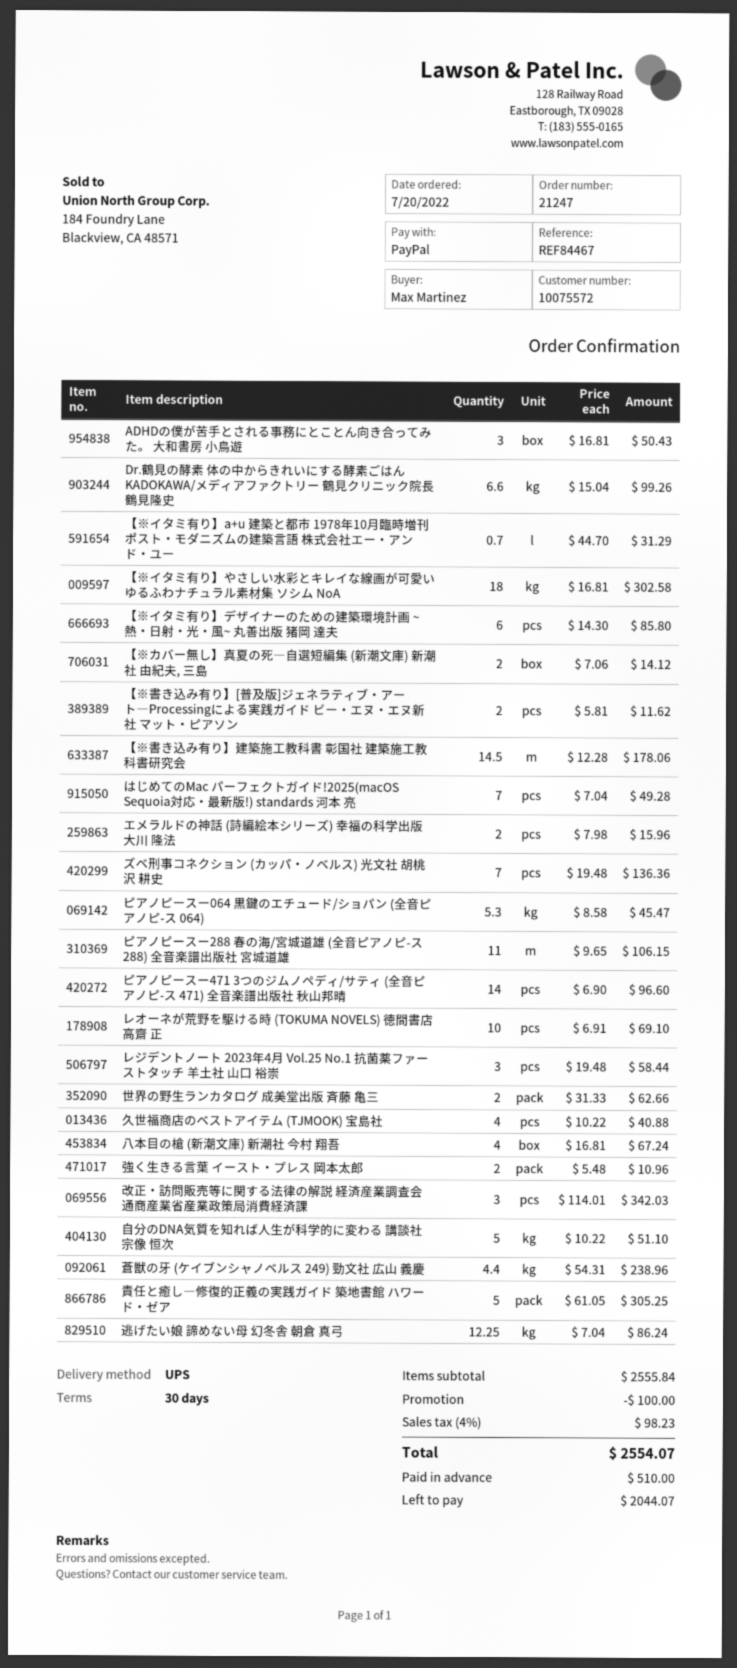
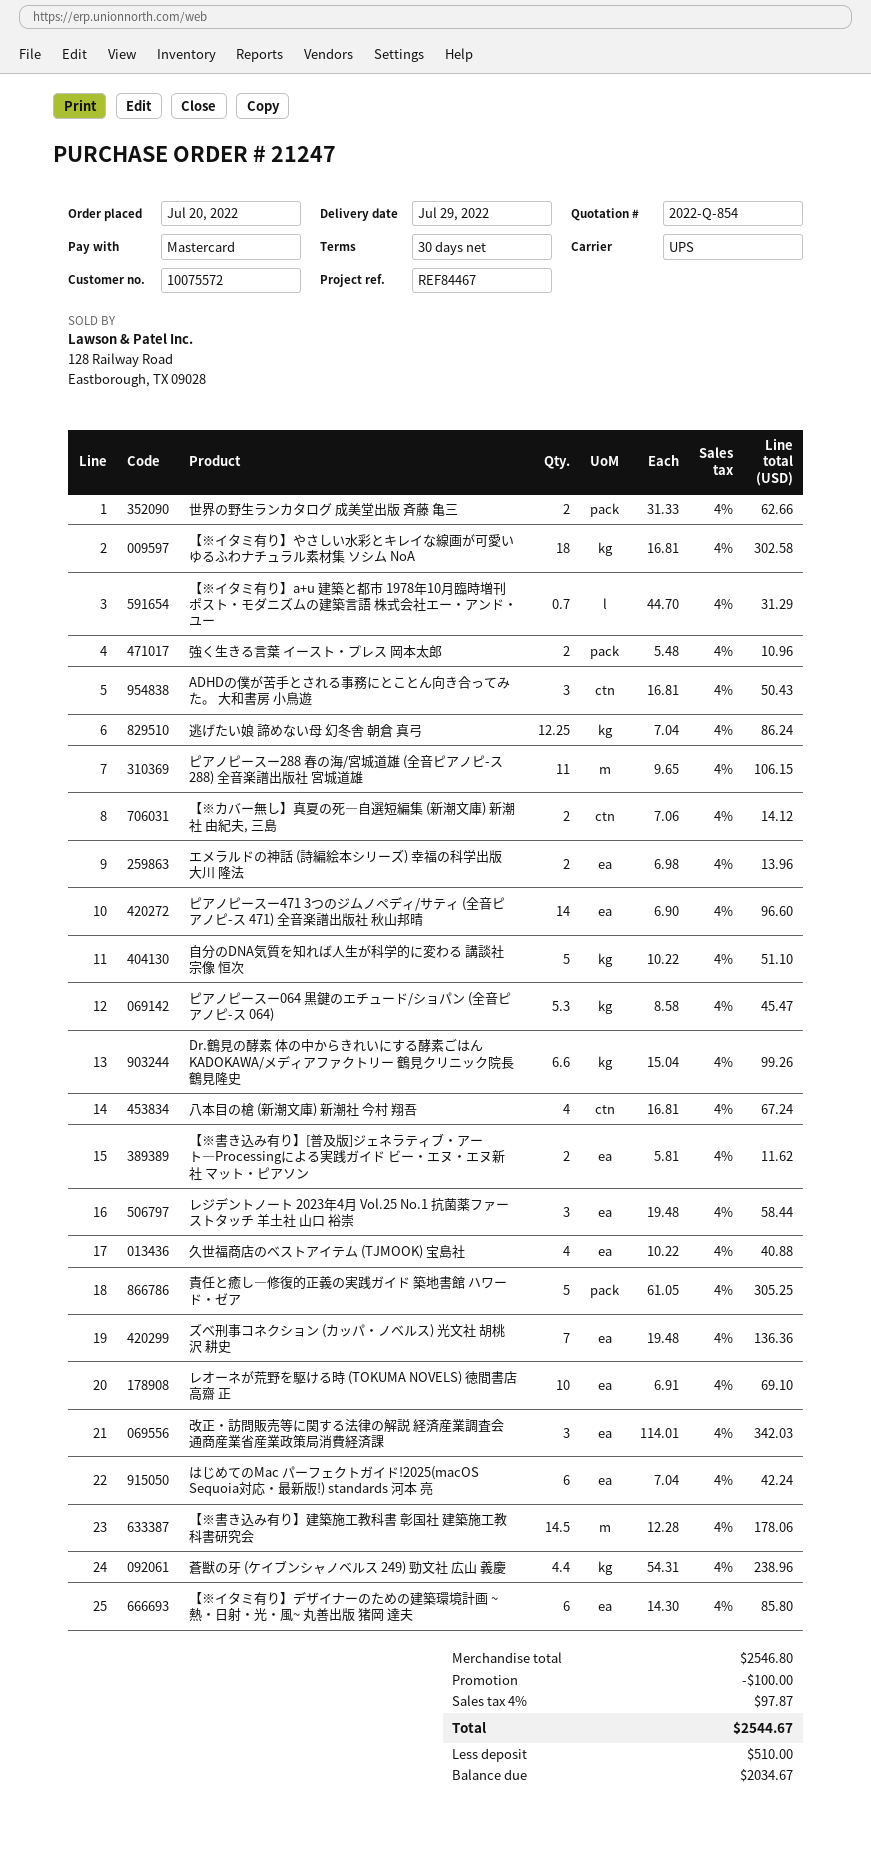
payment method: PayPal -> Mastercard
はじめてのMac パーフェクトガイド!2025(macOS Sequoia対応・最新版!) standards 河本 亮: 7 x 7.04 = 49.28 -> 6 x 7.04 = 42.24
エメラルドの神話 (詩編絵本シリーズ) 幸福の科学出版 大川 隆法: 2 x 7.98 = 15.96 -> 2 x 6.98 = 13.96
subtotal: 2555.84 -> 2546.80
tax: 4% = 98.23 -> 4% = 97.87
total: 2554.07 -> 2544.67
balance: 2044.07 -> 2034.67

